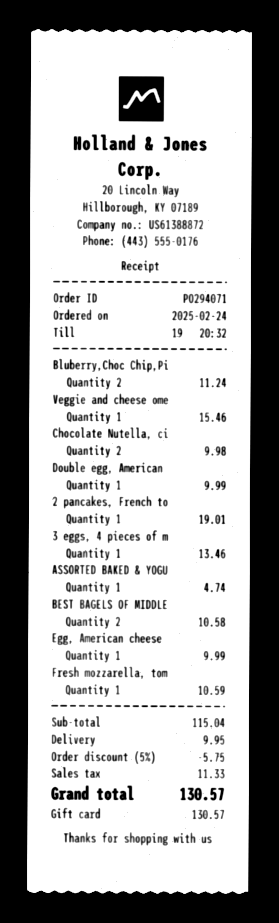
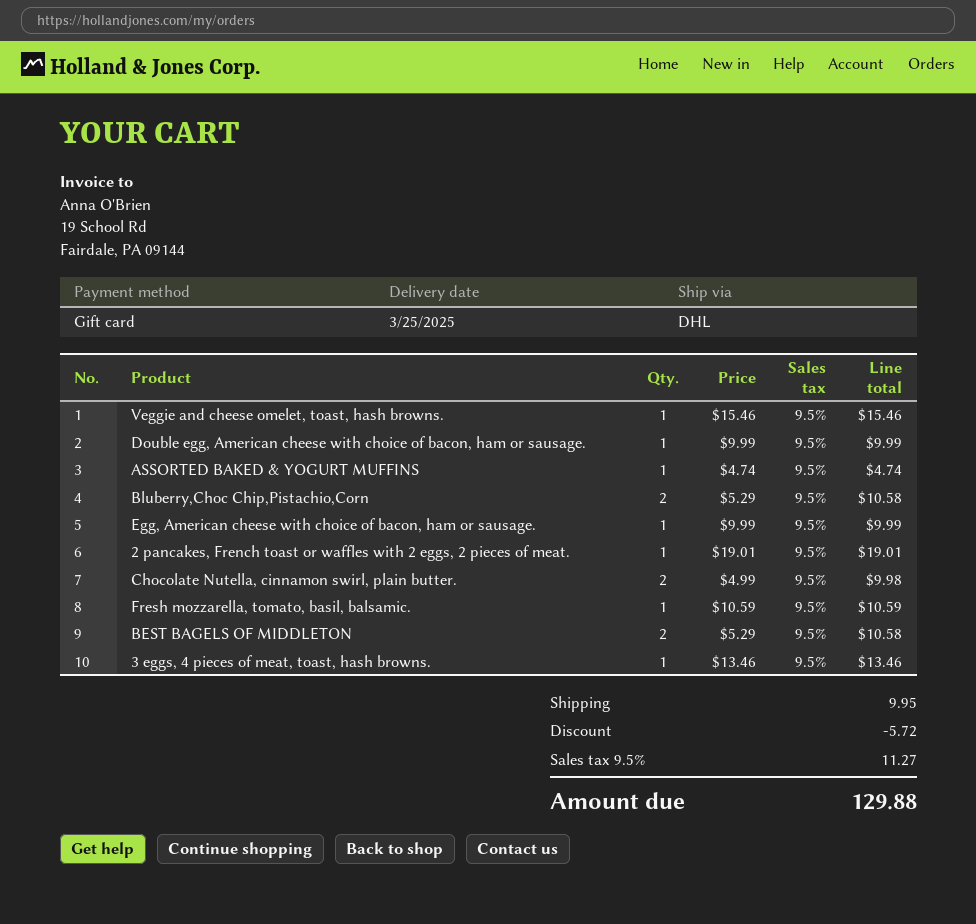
Bluberry,Choc Chip,Pi: 2 for 11.24 -> 2 for 10.58
discount: 5.75 -> 5.72
tax: 11.33 -> 11.27
total: 130.57 -> 129.88

